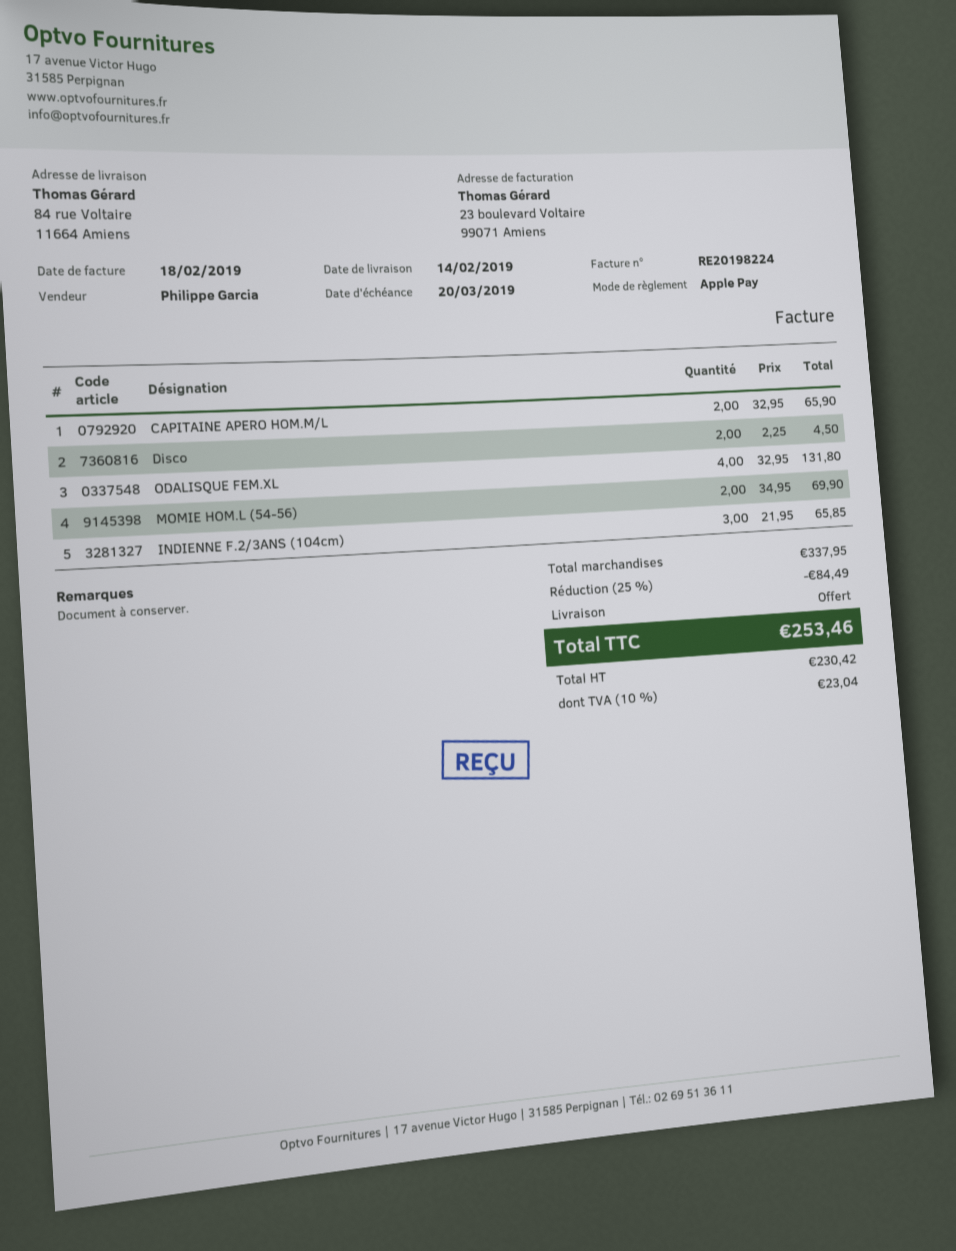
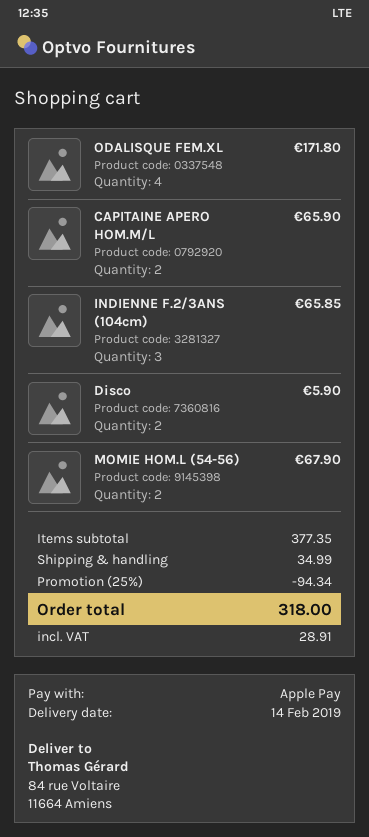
Disco: 2 for 4.50 -> 2 for 5.90
ODALISQUE FEM.XL: 4 for 131.80 -> 4 for 171.80
MOMIE HOM.L (54-56): 2 for 69.90 -> 2 for 67.90
subtotal: 337.95 -> 377.35
discount: 25% = 84.49 -> 25% = 94.34
shipping: 0.00 -> 34.99
tax: 23.04 -> 28.91
total: 253.46 -> 318.00

